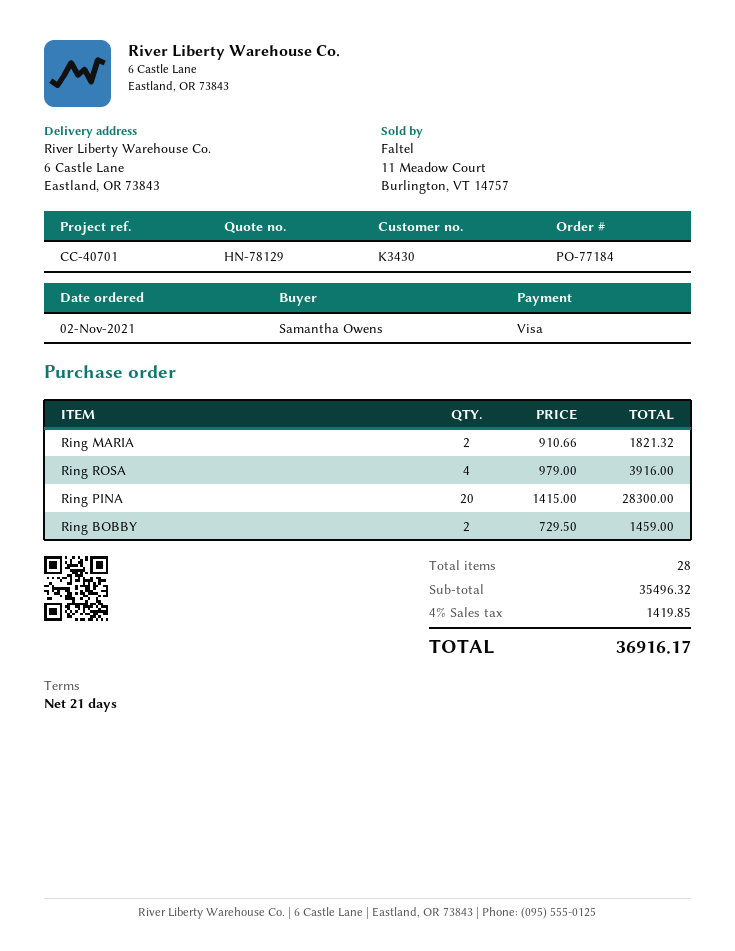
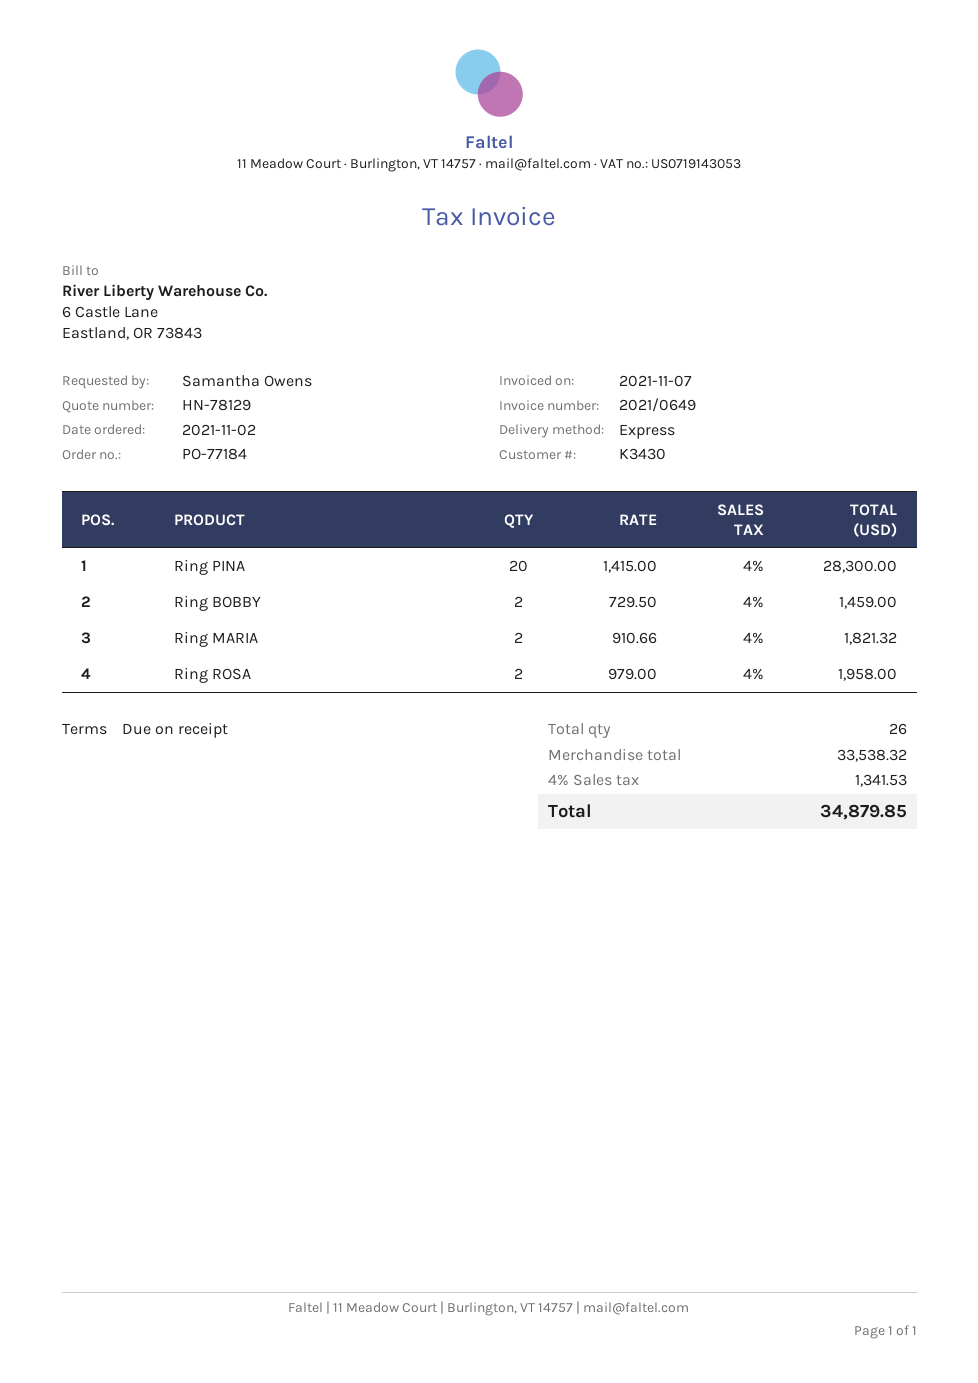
payment terms: 21 days -> on receipt
Ring ROSA: 4 x 979.00 = 3916.00 -> 2 x 979.00 = 1958.00
total quantity: 28 -> 26
subtotal: 35496.32 -> 33538.32
tax: 4% = 1419.85 -> 4% = 1341.53
total: 36916.17 -> 34879.85

